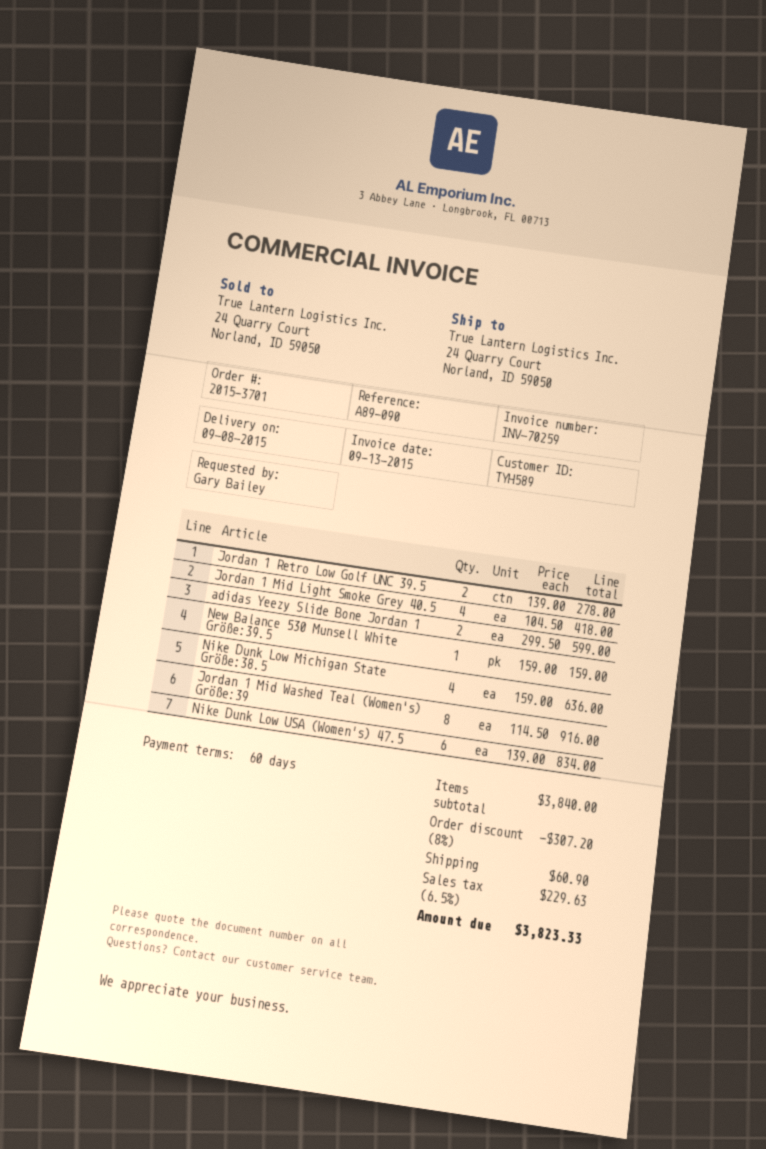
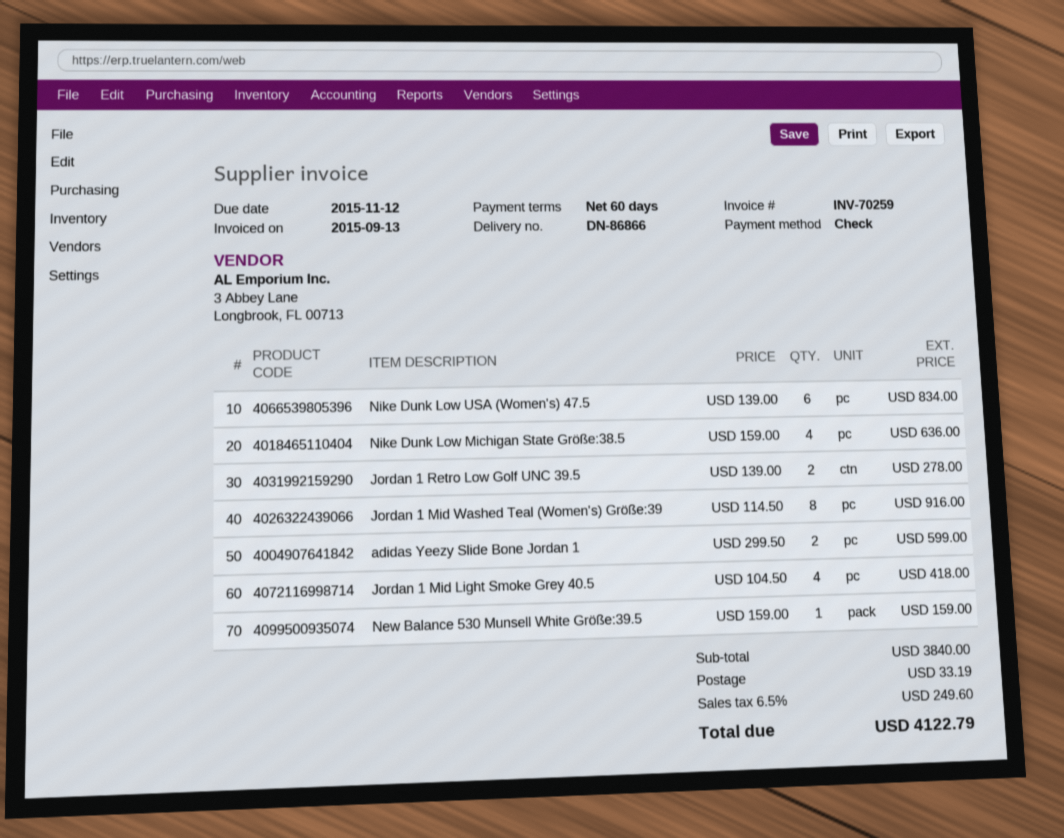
discount: 8% = 307.20 -> none
shipping: 60.90 -> 33.19
tax: 6.5% = 229.63 -> 6.5% = 249.60
total: 3823.33 -> 4122.79

